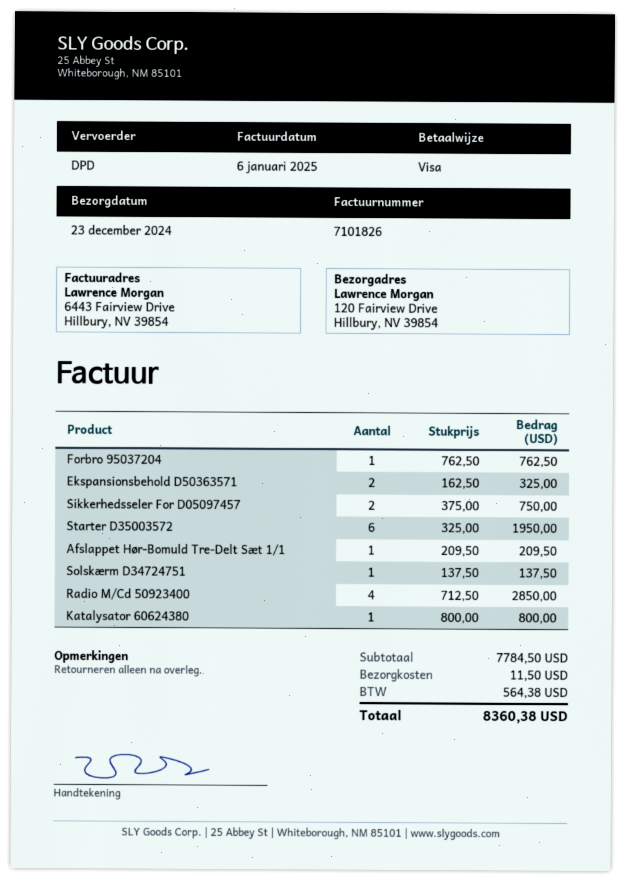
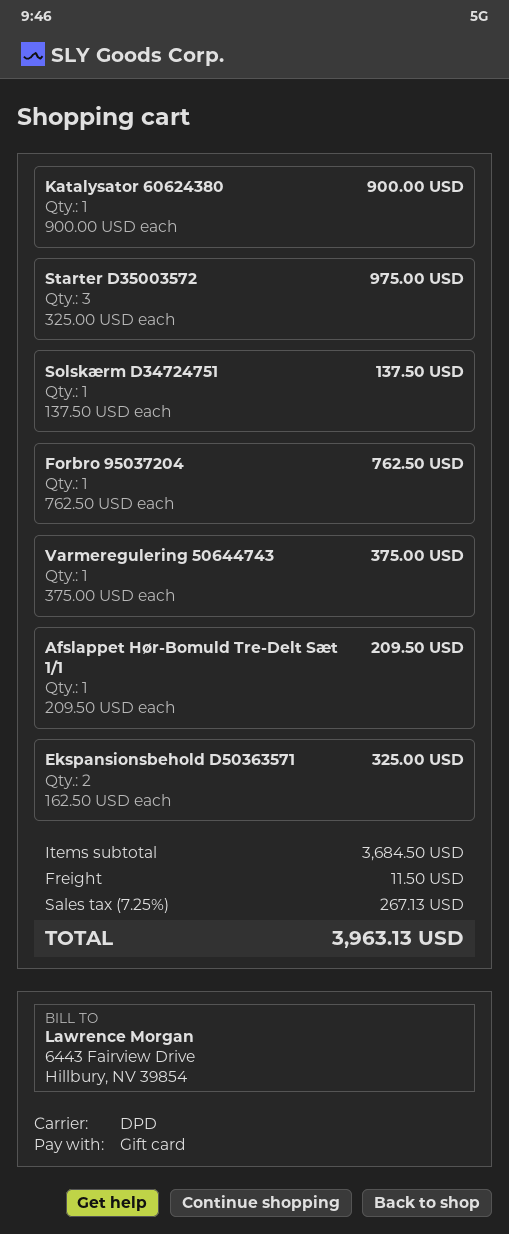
payment method: Visa -> gift card
Sikkerhedsseler For D05097457: 2 x 375.00 = 750.00 -> none
Starter D35003572: 6 x 325.00 = 1950.00 -> 3 x 325.00 = 975.00
Radio M/Cd 50923400: 4 x 712.50 = 2850.00 -> none
Katalysator 60624380: 1 x 800.00 = 800.00 -> 1 x 900.00 = 900.00
Varmeregulering 50644743: none -> 1 x 375.00 = 375.00
subtotal: 7784.50 -> 3684.50
tax: 564.38 -> 267.13
total: 8360.38 -> 3963.13

